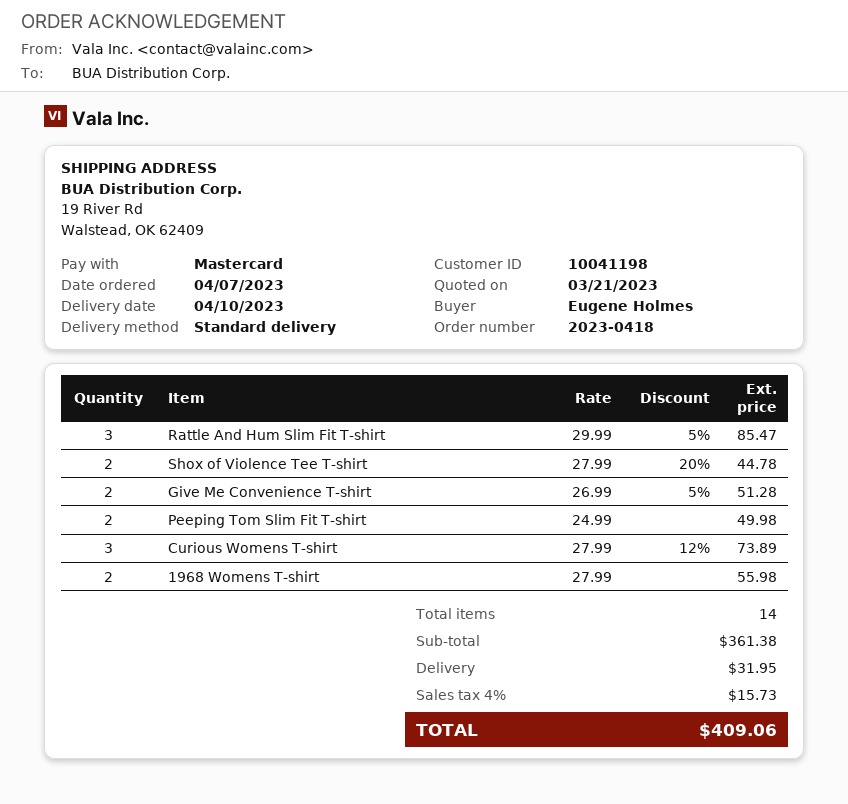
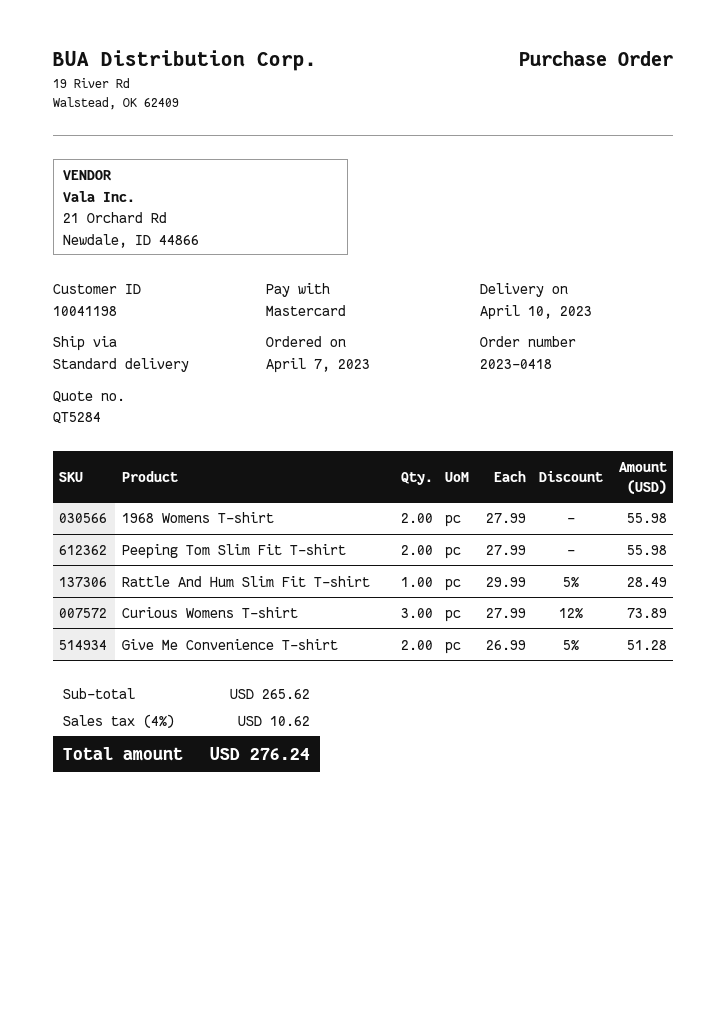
Rattle And Hum Slim Fit T-shirt: 3 x 29.99 - 5% = 85.47 -> 1 x 29.99 - 5% = 28.49
Shox of Violence Tee T-shirt: 2 x 27.99 - 20% = 44.78 -> none
Peeping Tom Slim Fit T-shirt: 2 x 24.99 = 49.98 -> 2 x 27.99 = 55.98
subtotal: 361.38 -> 265.62
shipping: 31.95 -> none
tax: 4% = 15.73 -> 4% = 10.62
total: 409.06 -> 276.24

